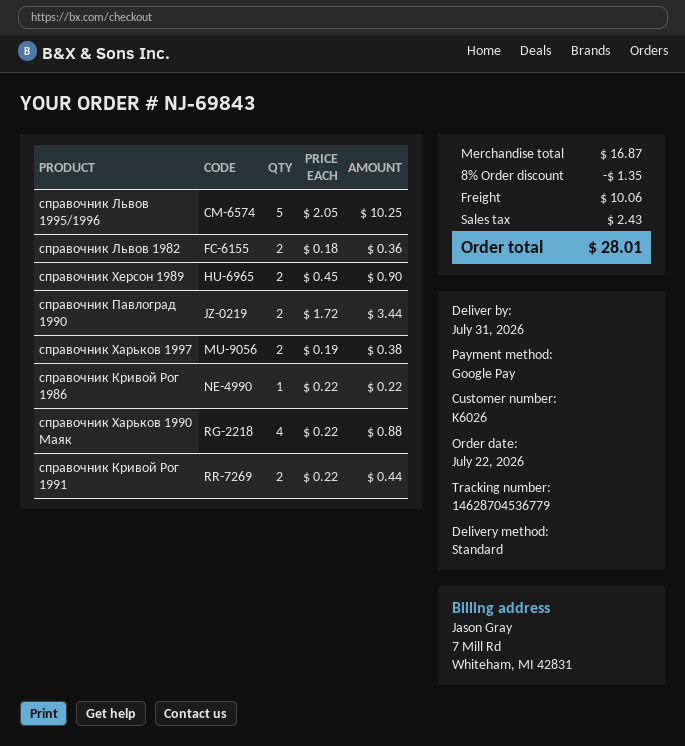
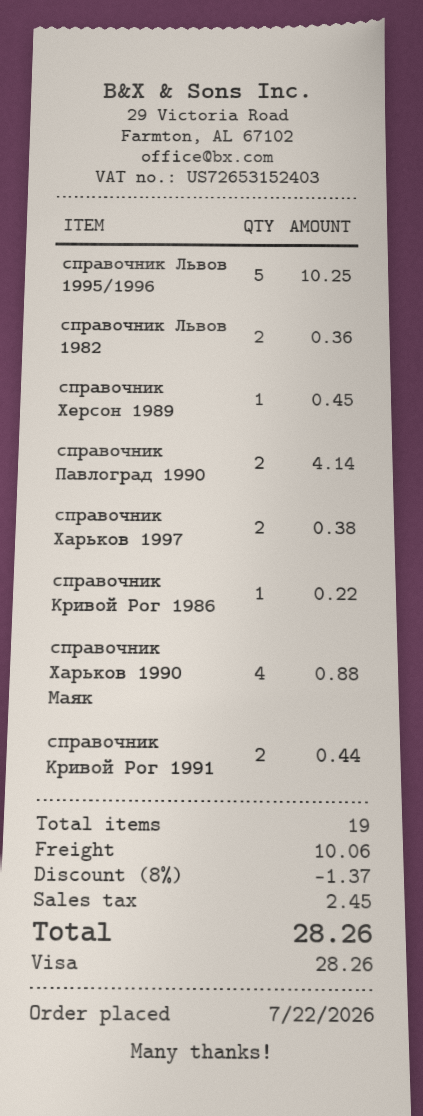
payment method: Google Pay -> Visa
справочник Херсон 1989: 2 for 0.90 -> 1 for 0.45
справочник Павлоград 1990: 2 for 3.44 -> 2 for 4.14
discount: 8% = 1.35 -> 8% = 1.37
tax: 2.43 -> 2.45
total: 28.01 -> 28.26

